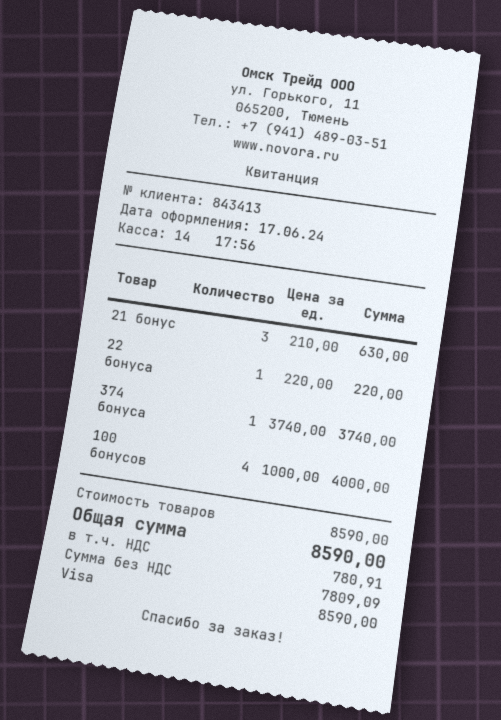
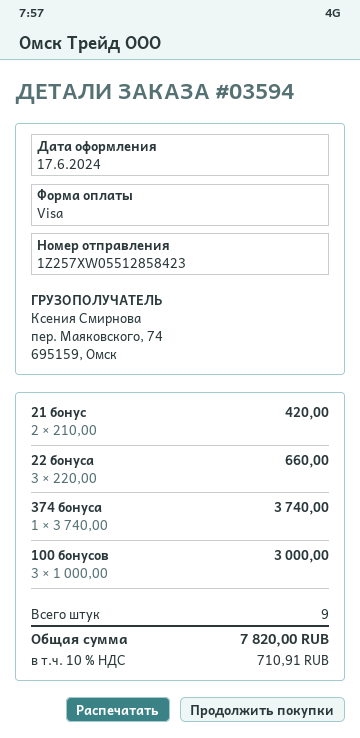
21 бонус: 3 x 210.00 = 630.00 -> 2 x 210.00 = 420.00
22 бонуса: 1 x 220.00 = 220.00 -> 3 x 220.00 = 660.00
100 бонусов: 4 x 1000.00 = 4000.00 -> 3 x 1000.00 = 3000.00
tax: 780.91 -> 710.91
total: 8590.00 -> 7820.00

